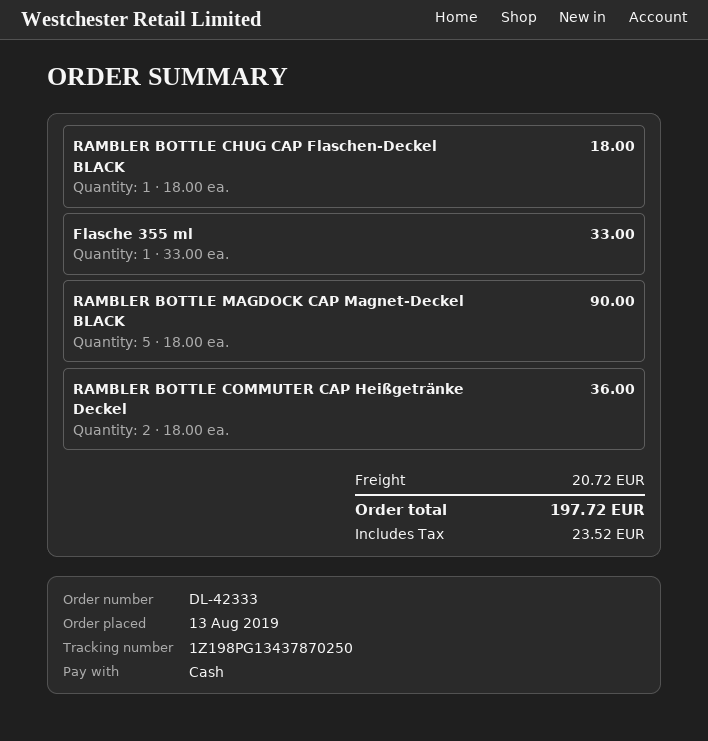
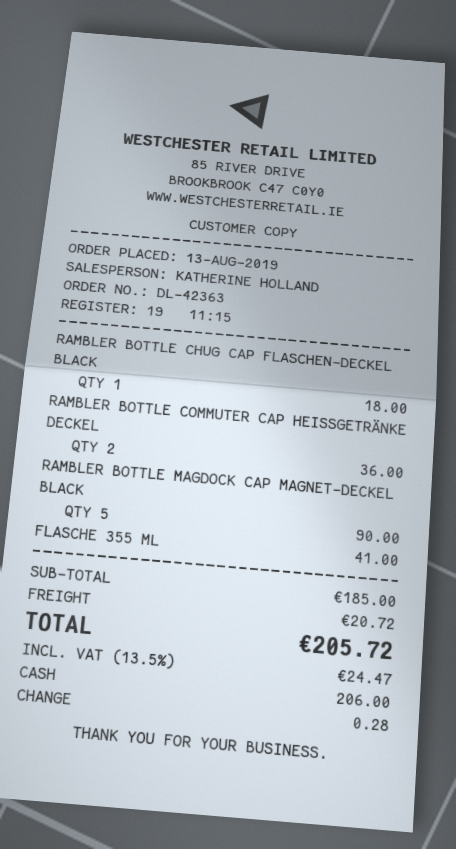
order number: DL-42333 -> DL-42363
Flasche 355 ml: 1 for 33.00 -> 1 for 41.00
tax: 23.52 -> 24.47
total: 197.72 -> 205.72

